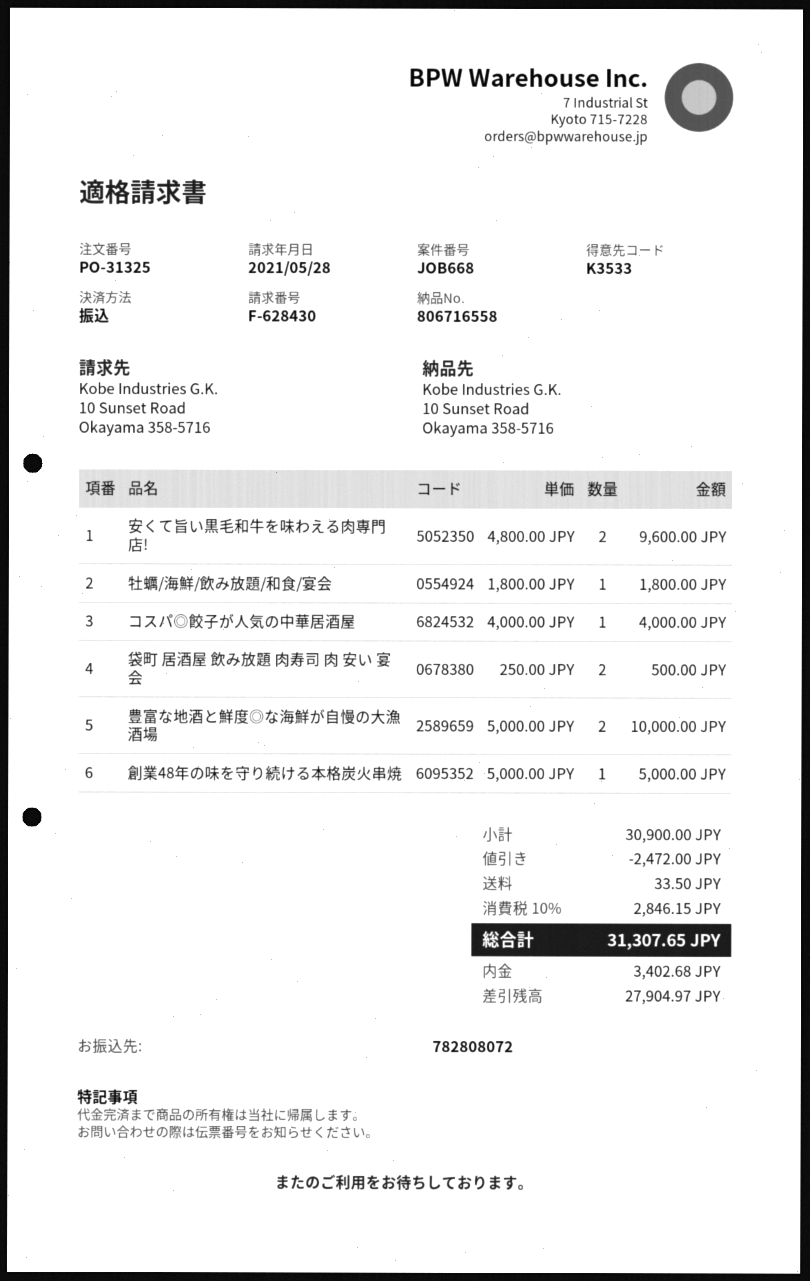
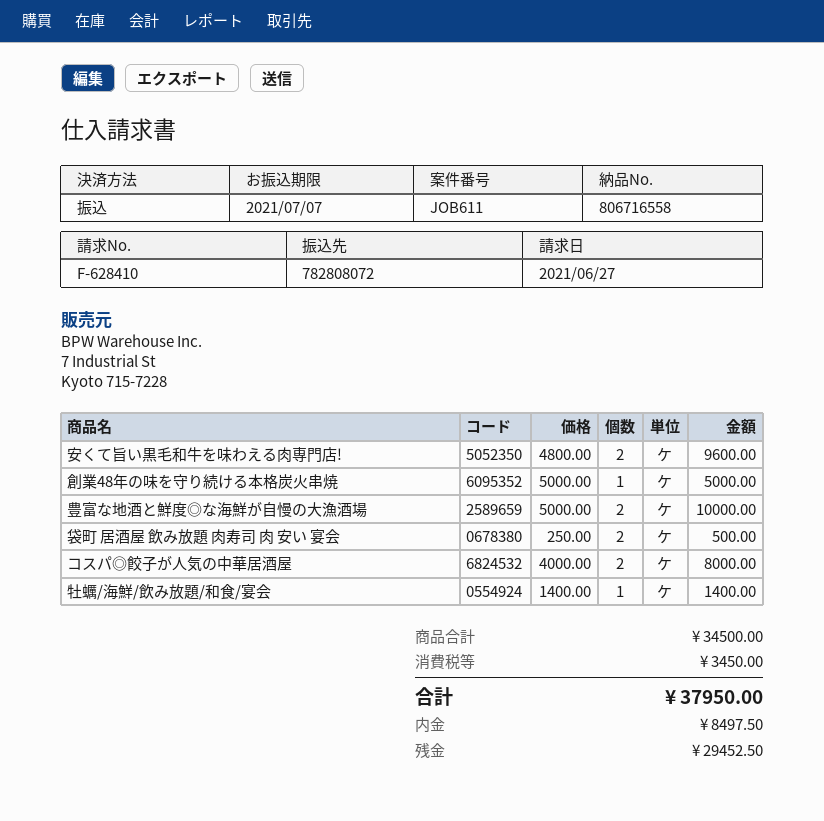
invoice number: F-628430 -> F-628410
invoice date: 2021-05-28 -> 2021-06-27
reference: JOB668 -> JOB611
牡蠣/海鮮/飲み放題/和食/宴会: 1 x 1800.00 = 1800.00 -> 1 x 1400.00 = 1400.00
コスパ◎餃子が人気の中華居酒屋: 1 x 4000.00 = 4000.00 -> 2 x 4000.00 = 8000.00
subtotal: 30900.00 -> 34500.00
discount: 2472.00 -> none
shipping: 33.50 -> none
tax: 2846.15 -> 3450.00
total: 31307.65 -> 37950.00
deposit: 3402.68 -> 8497.50
balance: 27904.97 -> 29452.50

